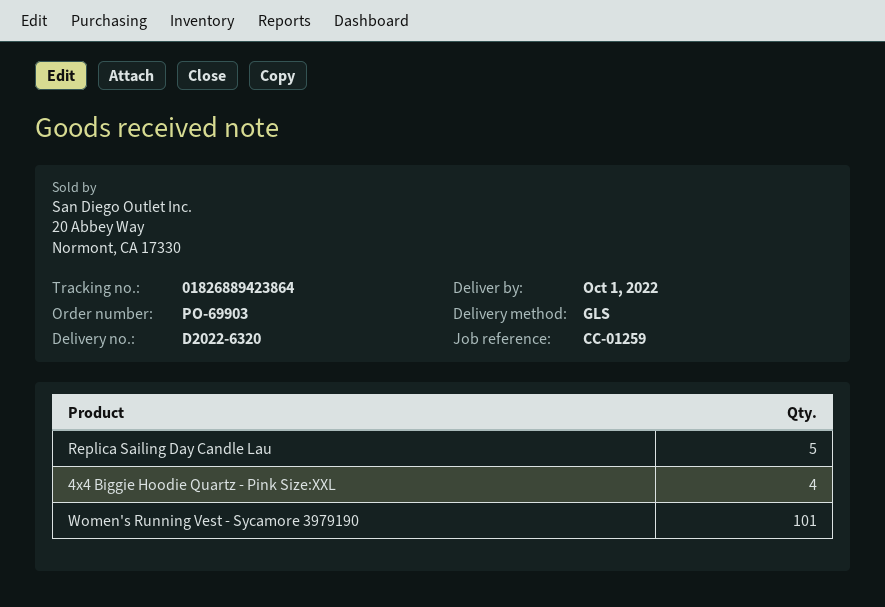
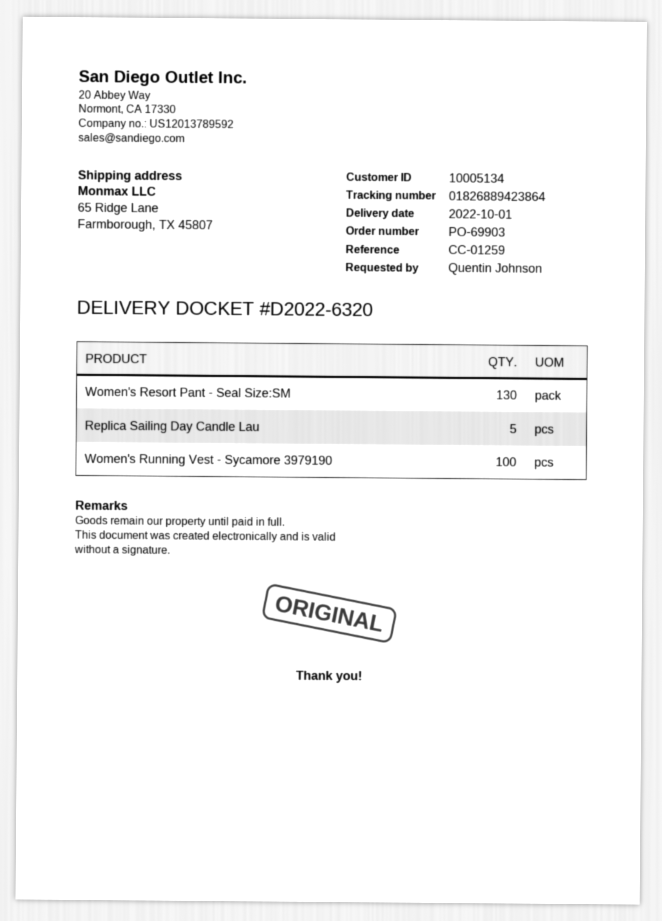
4x4 Biggie Hoodie Quartz - Pink Size:XXL: 4 -> none
Women's Running Vest - Sycamore 3979190: 101 -> 100
Women's Resort Pant - Seal Size:SM: none -> 130

